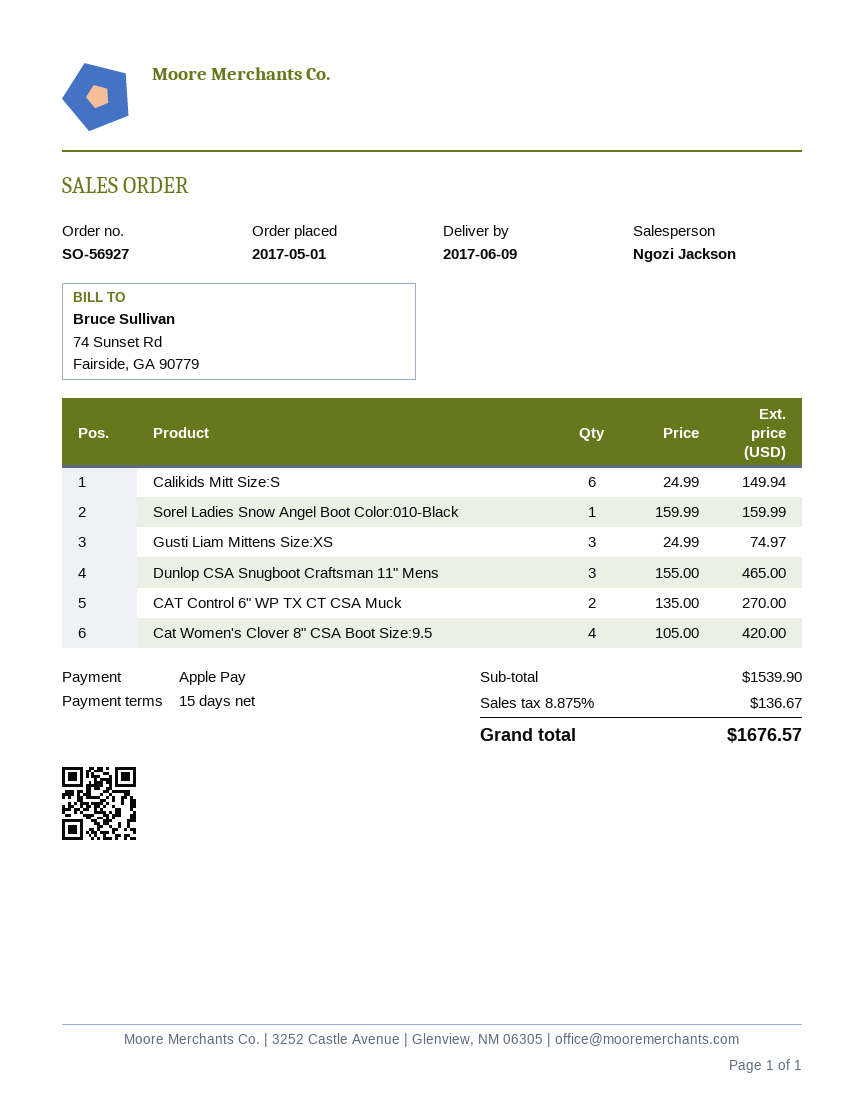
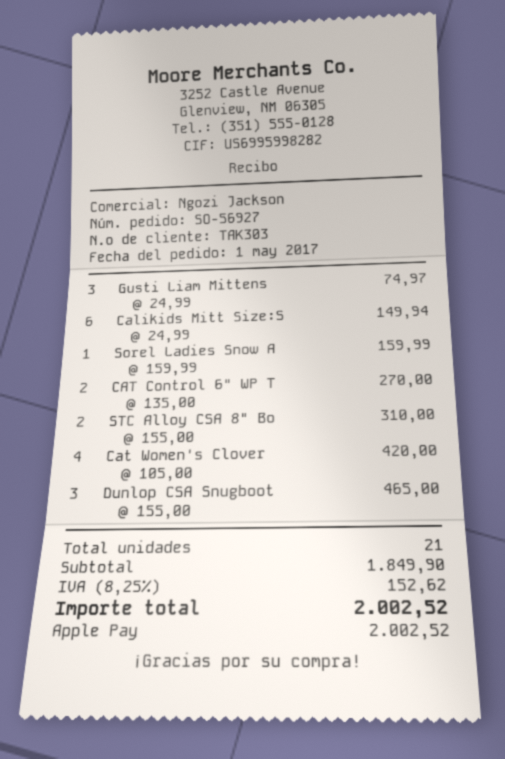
STC Alloy CSA 8" Bo: none -> 2 x 155.00 = 310.00
subtotal: 1539.90 -> 1849.90
tax: 8.875% = 136.67 -> 8.25% = 152.62
total: 1676.57 -> 2002.52

